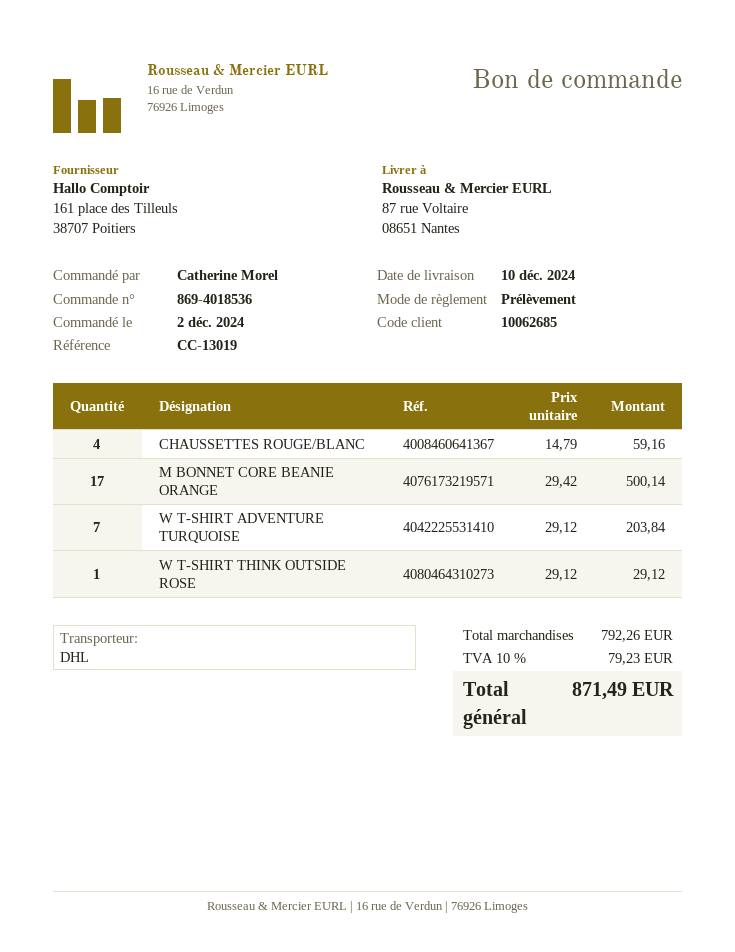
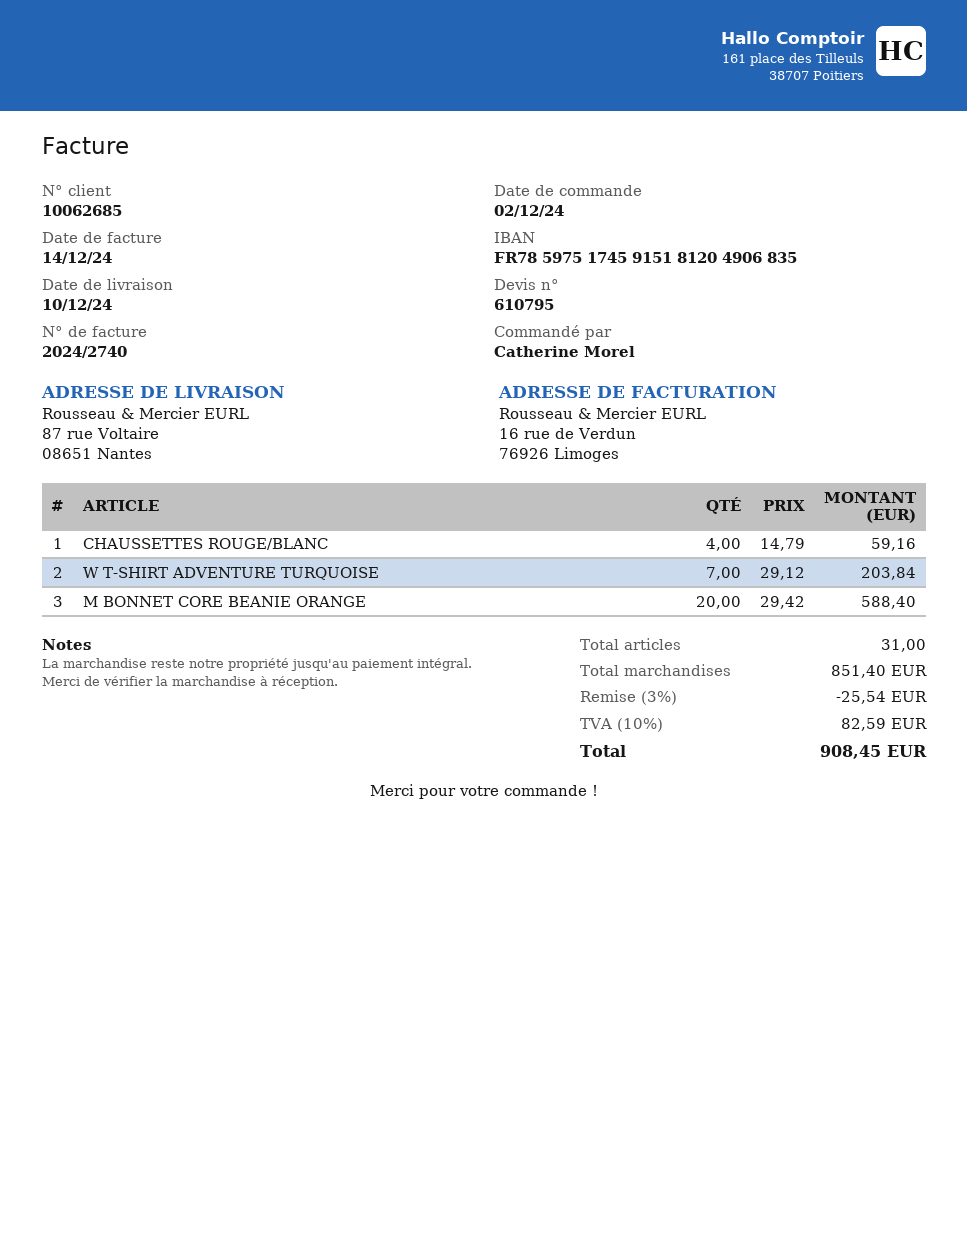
M BONNET CORE BEANIE ORANGE: 17 x 29.42 = 500.14 -> 20 x 29.42 = 588.40
W T-SHIRT THINK OUTSIDE ROSE: 1 x 29.12 = 29.12 -> none
subtotal: 792.26 -> 851.40
discount: none -> 3% = 25.54
tax: 10% = 79.23 -> 10% = 82.59
total: 871.49 -> 908.45

